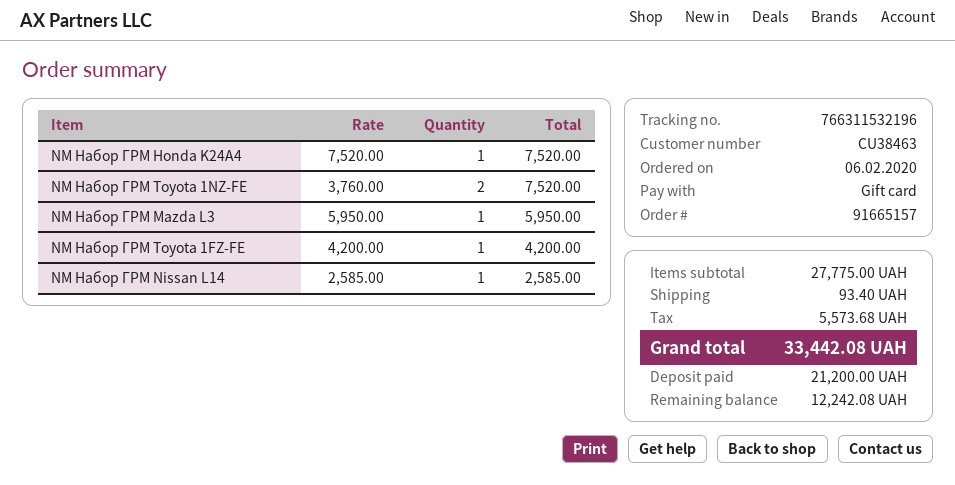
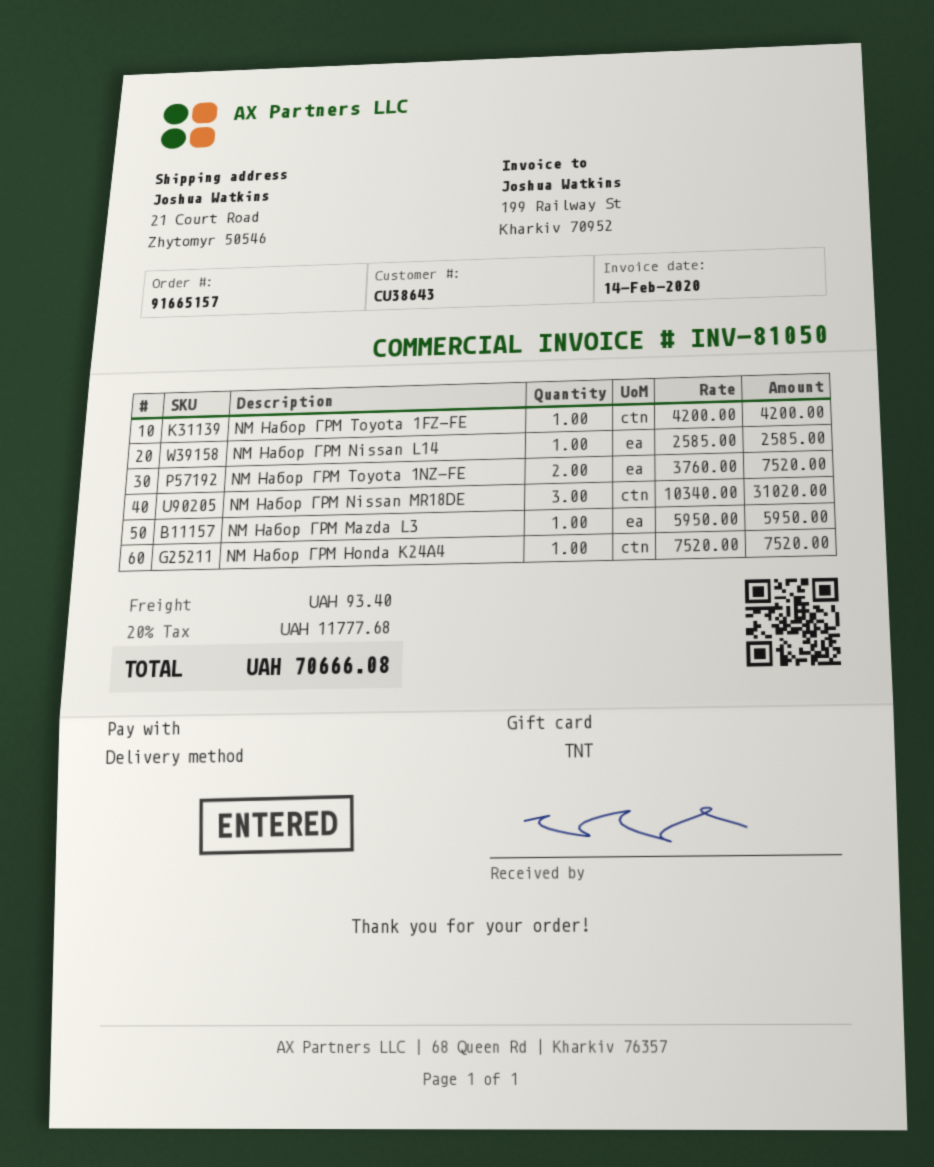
customer number: CU38463 -> CU38643
NM Набор ГРМ Nissan MR18DE: none -> 3 x 10340.00 = 31020.00
tax: 5573.68 -> 11777.68
total: 33442.08 -> 70666.08

